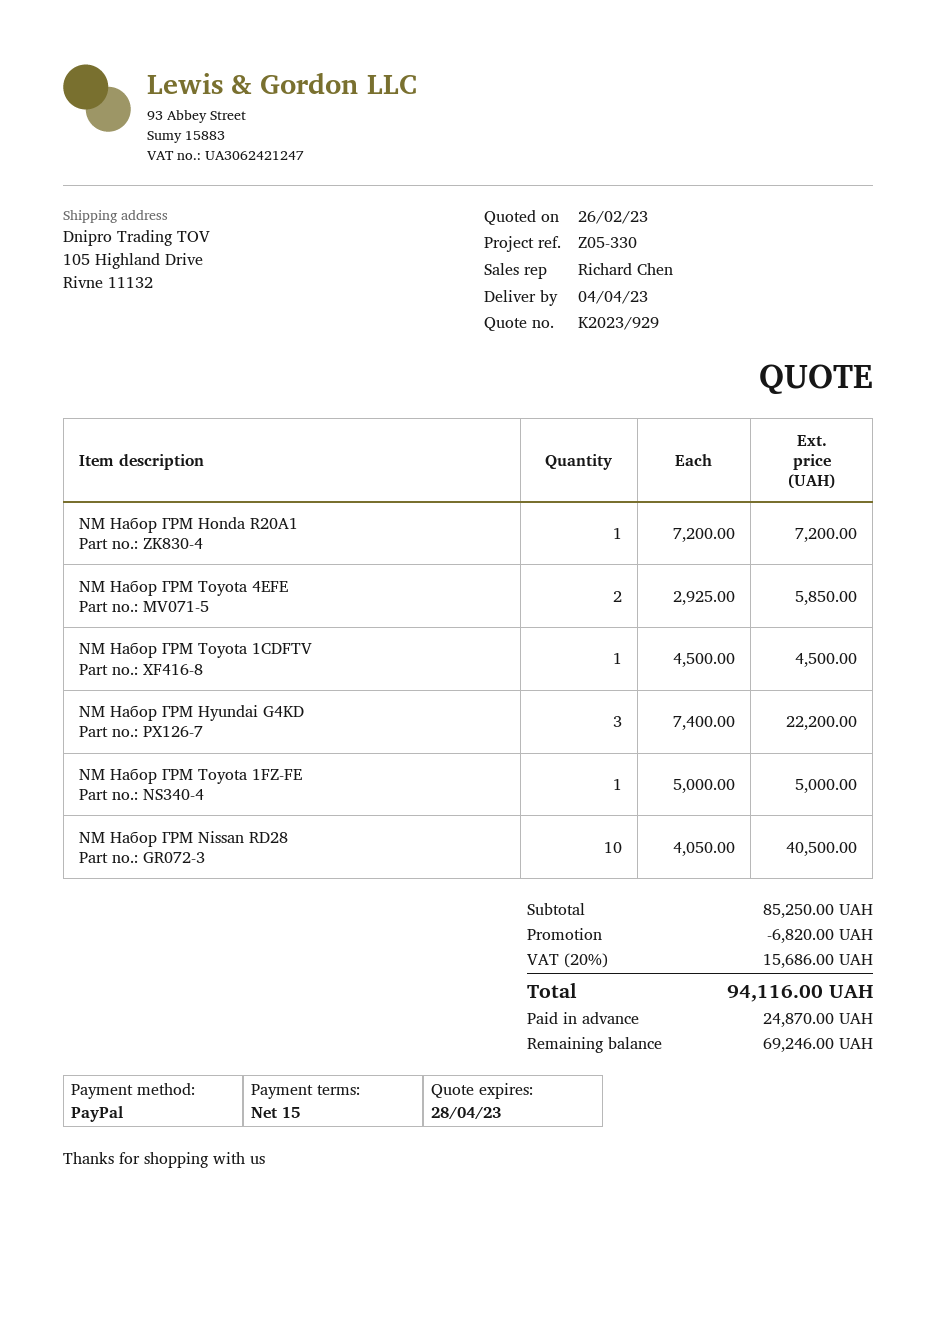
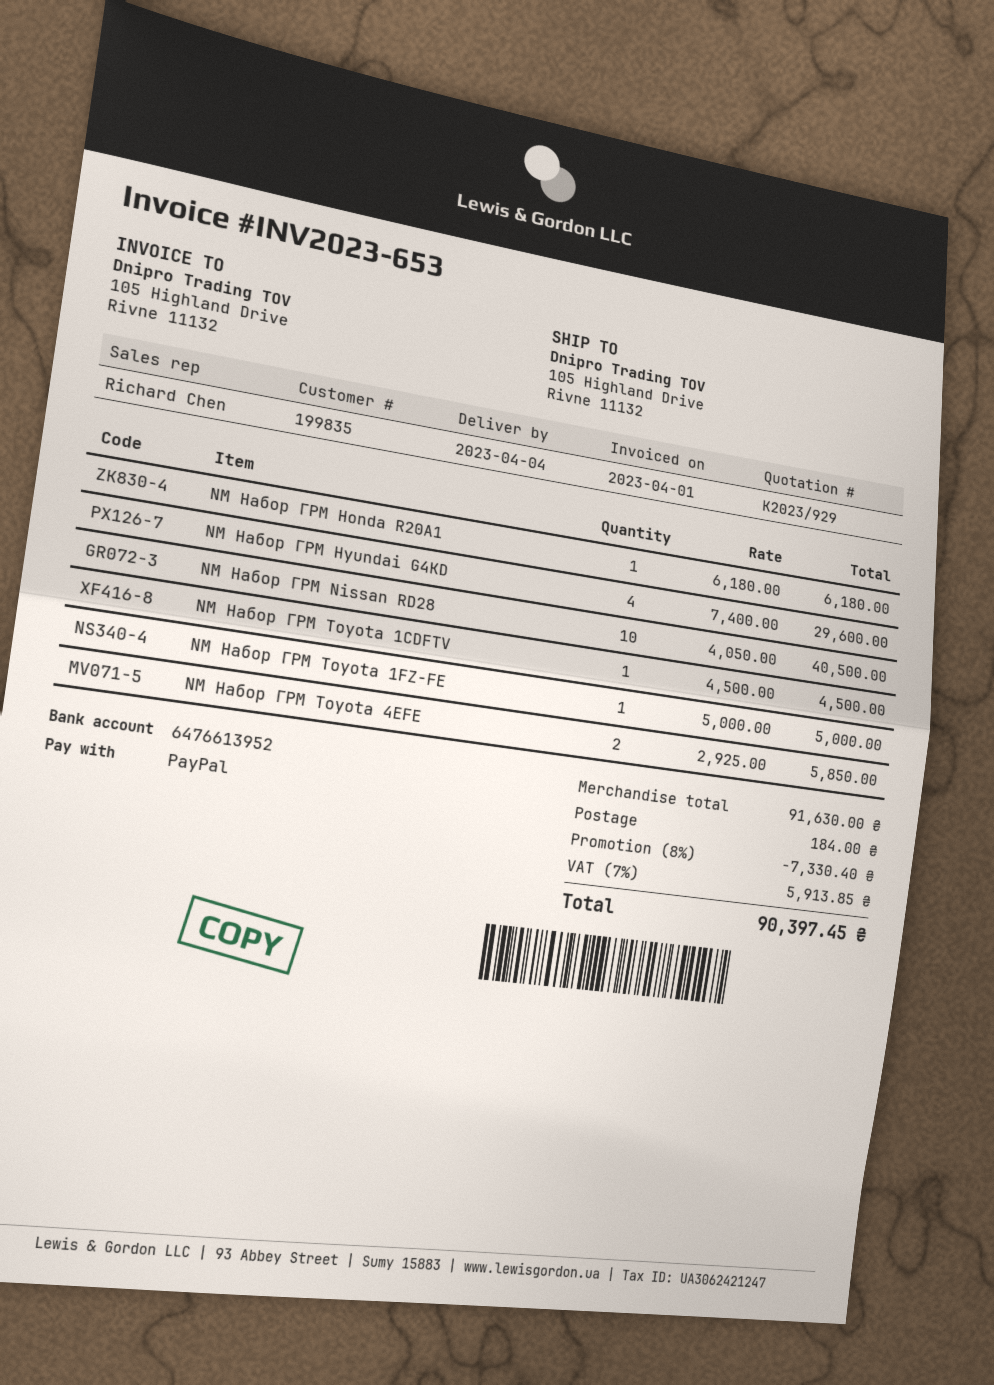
NM Набор ГРМ Honda R20A1: 1 x 7200.00 = 7200.00 -> 1 x 6180.00 = 6180.00
NM Набор ГРМ Hyundai G4KD: 3 x 7400.00 = 22200.00 -> 4 x 7400.00 = 29600.00
subtotal: 85250.00 -> 91630.00
discount: 6820.00 -> 7330.40
shipping: none -> 184.00
tax: 20% = 15686.00 -> 7% = 5913.85
total: 94116.00 -> 90397.45

